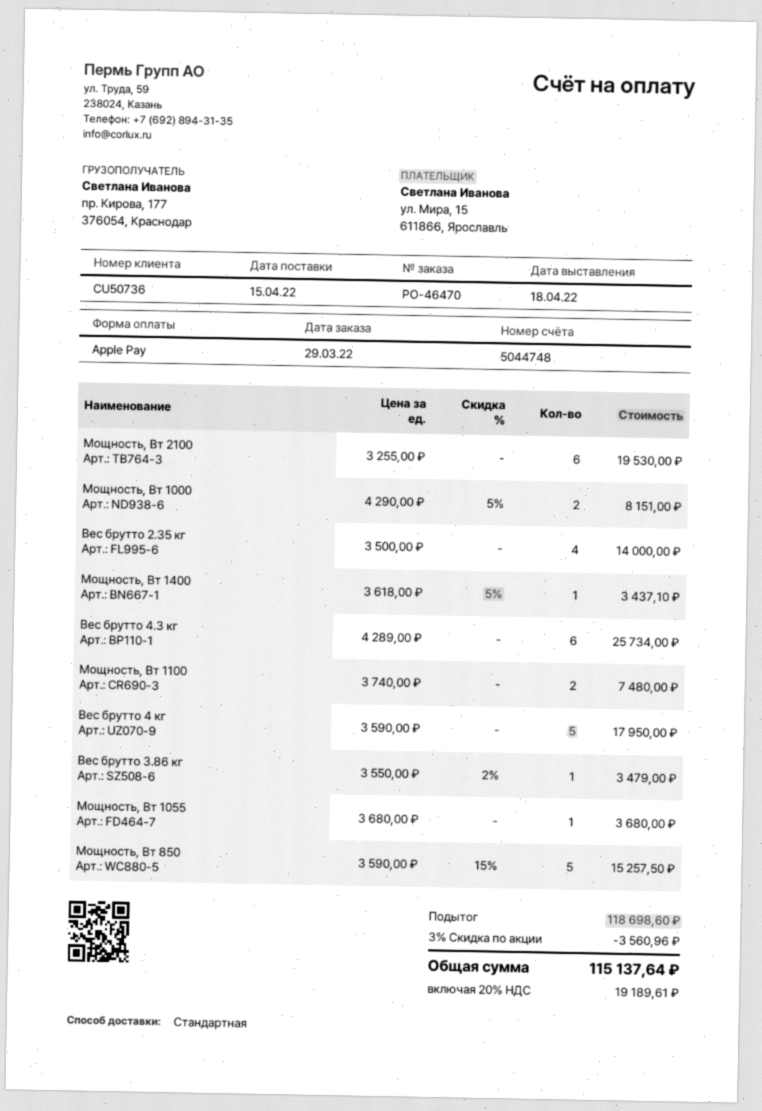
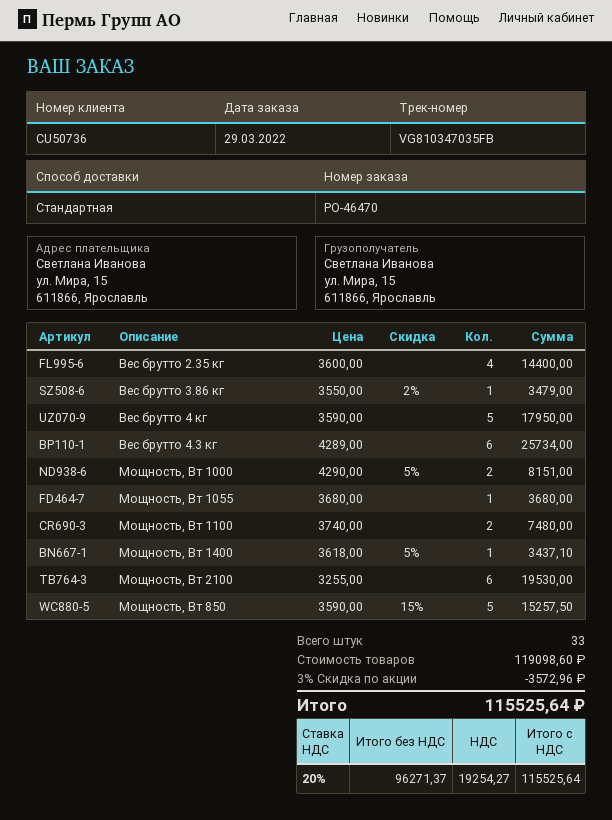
ship to: пр. Кирова, 177, 376054, Краснодар -> ул. Мира, 15, 611866, Ярославль
Вес брутто 2.35 кг: 4 x 3500.00 = 14000.00 -> 4 x 3600.00 = 14400.00
subtotal: 118698.60 -> 119098.60
discount: 3% = 3560.96 -> 3% = 3572.96
tax: 20% = 19189.61 -> 20% = 19254.27
total: 115137.64 -> 115525.64

